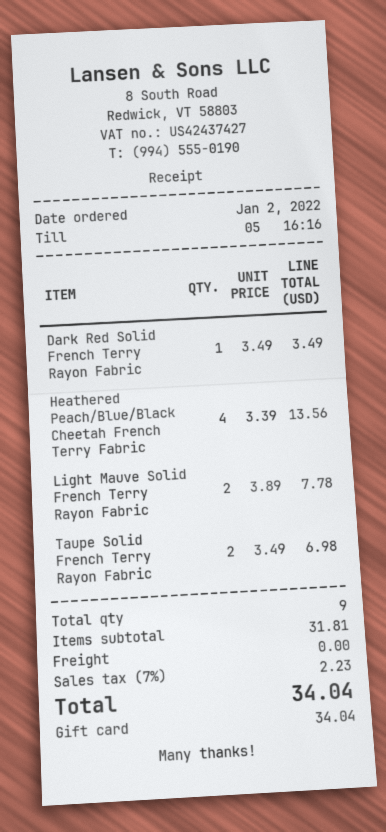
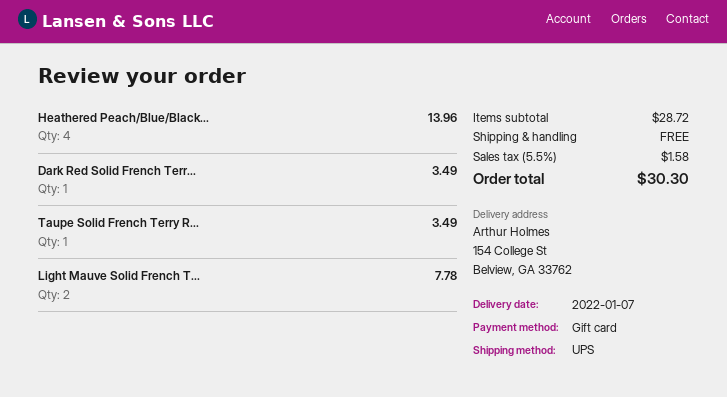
Heathered Peach/Blue/Black Cheetah French Terry Fabric: 4 for 13.56 -> 4 for 13.96
Taupe Solid French Terry Rayon Fabric: 2 for 6.98 -> 1 for 3.49
subtotal: 31.81 -> 28.72
tax: 7% = 2.23 -> 5.5% = 1.58
total: 34.04 -> 30.30

